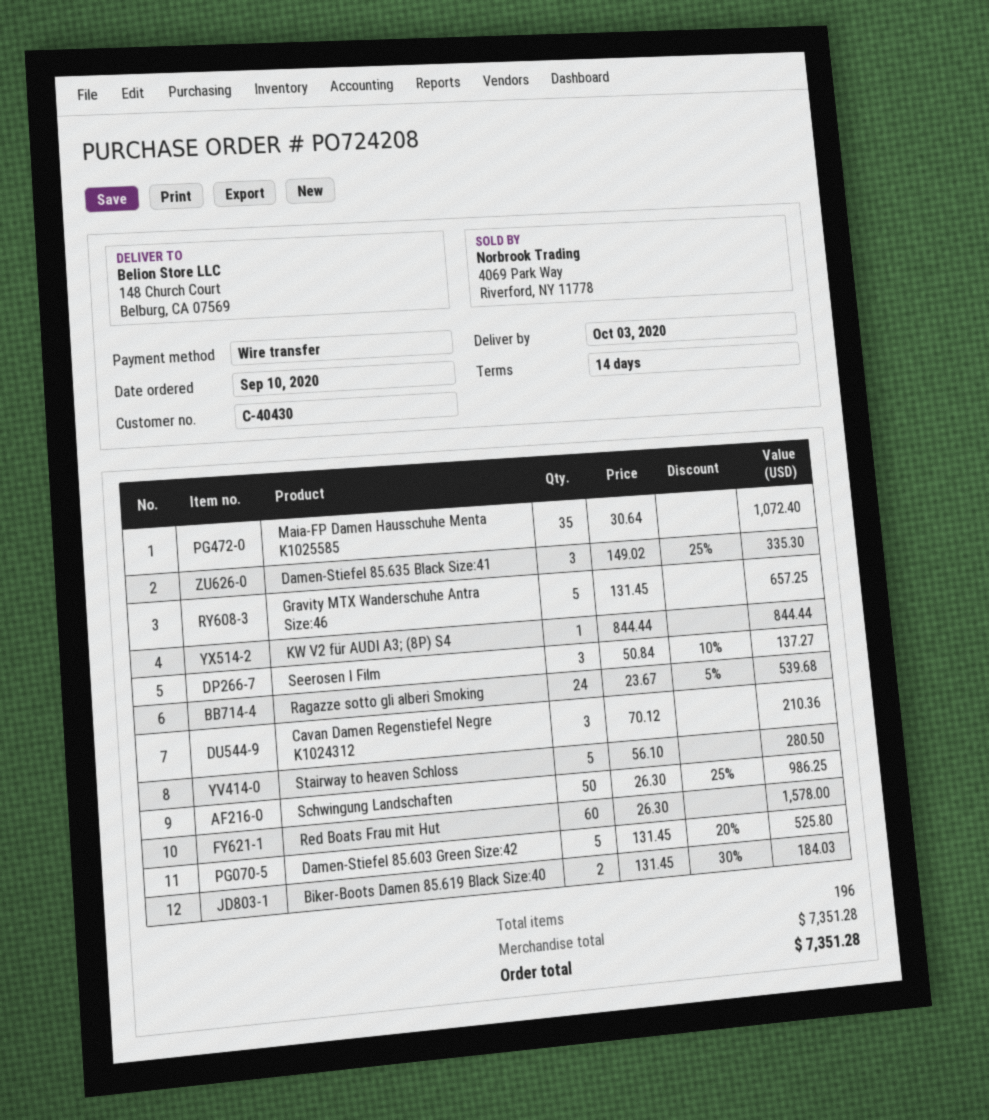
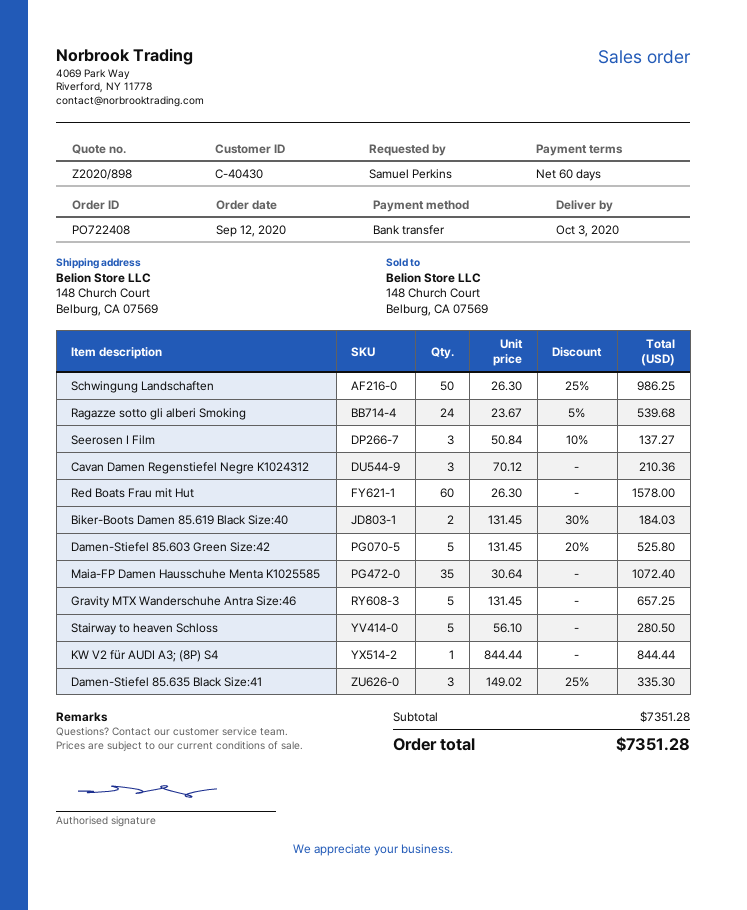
order number: PO724208 -> PO722408
order date: 2020-09-10 -> 2020-09-12
payment terms: 14 days -> 60 days

